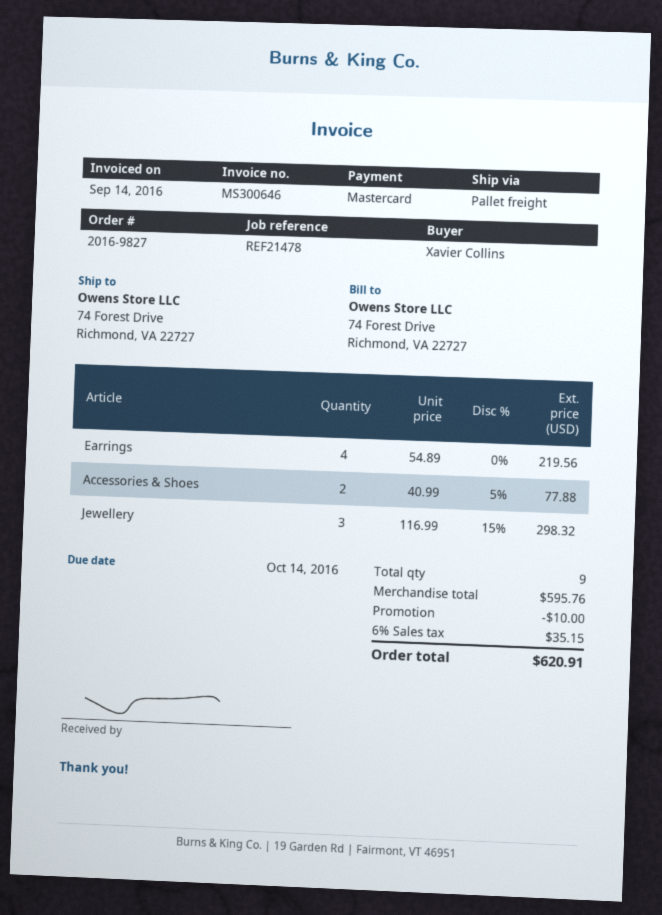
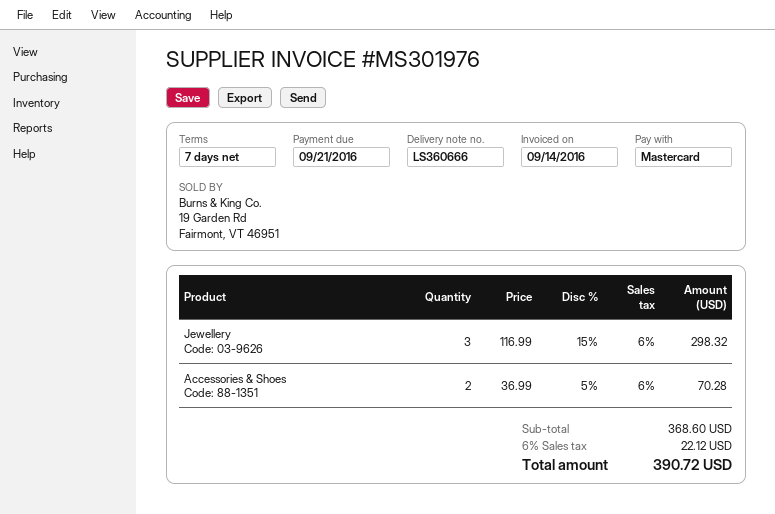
invoice number: MS300646 -> MS301976
due date: 2016-10-14 -> 2016-09-21
Earrings: 4 x 54.89 = 219.56 -> none
Accessories & Shoes: 2 x 40.99 - 5% = 77.88 -> 2 x 36.99 - 5% = 70.28
subtotal: 595.76 -> 368.60
discount: 10.00 -> none
tax: 6% = 35.15 -> 6% = 22.12
total: 620.91 -> 390.72

